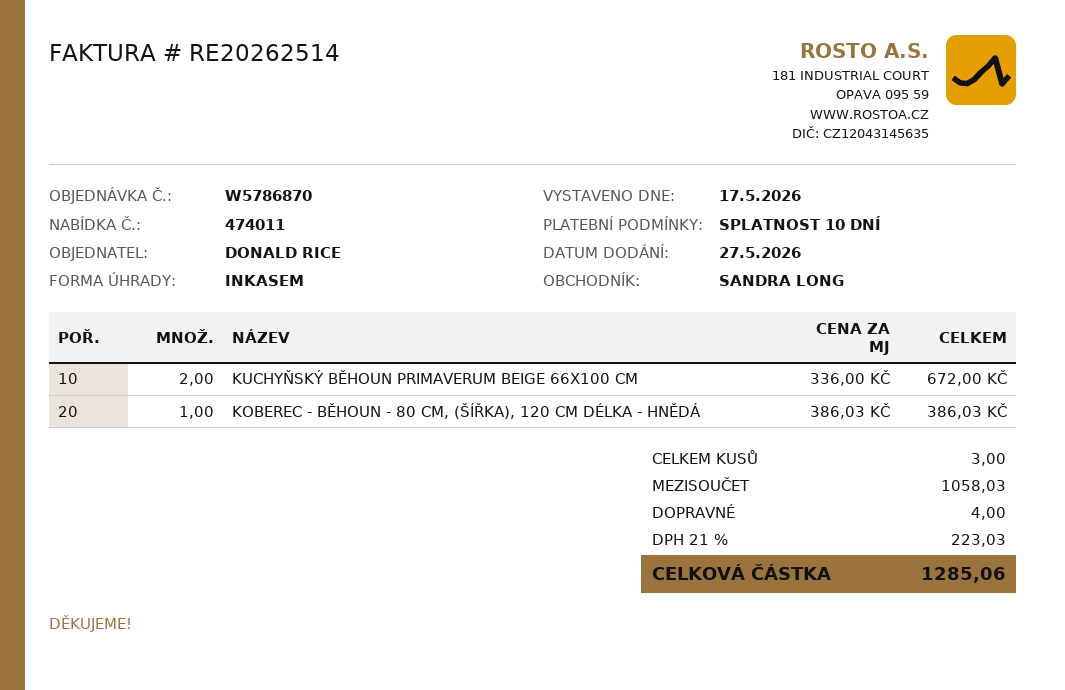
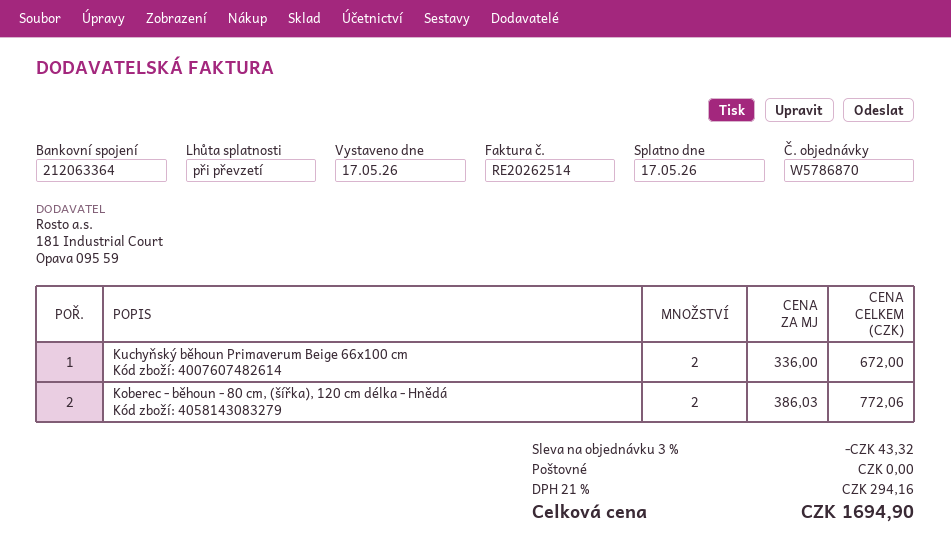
payment terms: 10 days -> on receipt
KOBEREC - BĚHOUN - 80 CM, (ŠÍŘKA), 120 CM DÉLKA - HNĚDÁ: 1 x 386.03 = 386.03 -> 2 x 386.03 = 772.06
discount: none -> 3% = 43.32
shipping: 4.00 -> 0.00
tax: 21% = 223.03 -> 21% = 294.16
total: 1285.06 -> 1694.90

